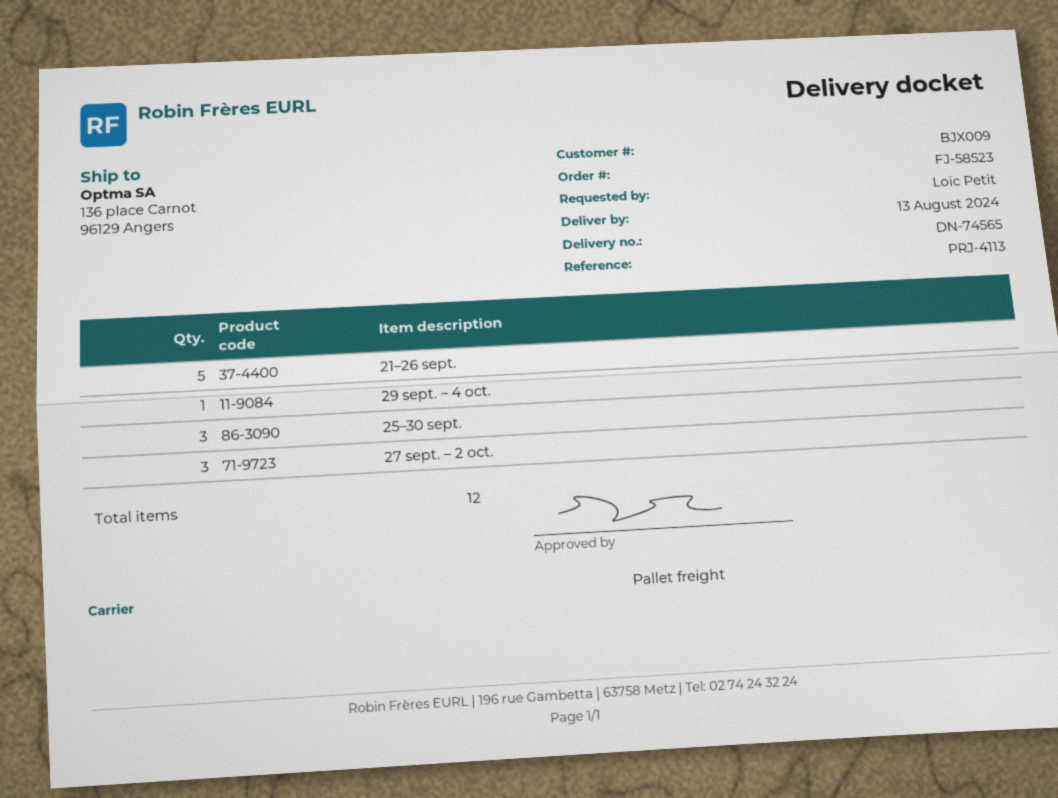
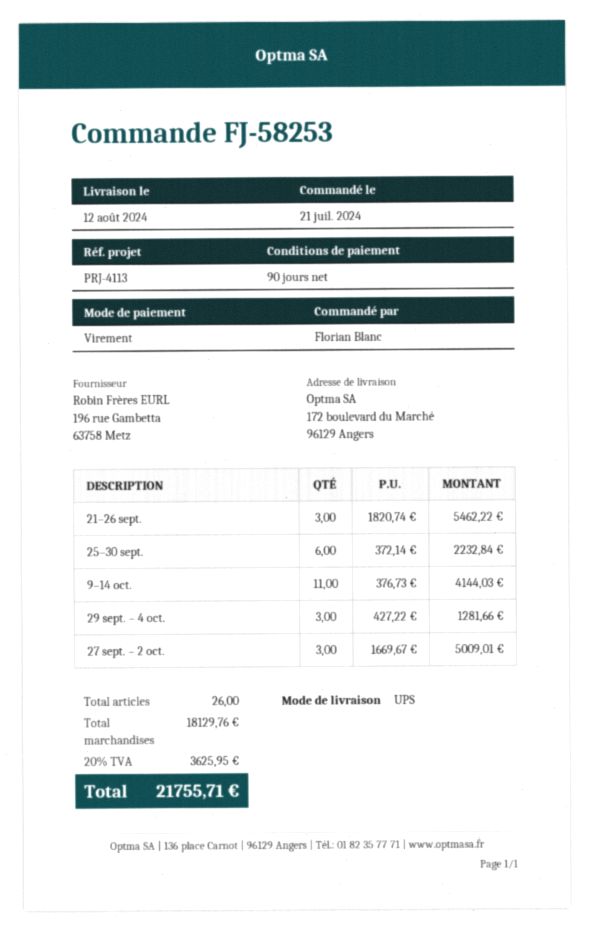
order number: FJ-58523 -> FJ-58253
delivery date: 2024-08-13 -> 2024-08-12
ordered by: Loïc Petit -> Florian Blanc
shipping method: pallet freight -> UPS
ship to: 136 place Carnot, 96129 Angers -> 172 boulevard du Marché, 96129 Angers
21–26 sept.: 5 -> 3
29 sept. – 4 oct.: 1 -> 3
25–30 sept.: 3 -> 6
9–14 oct.: none -> 11
total quantity: 12 -> 26

